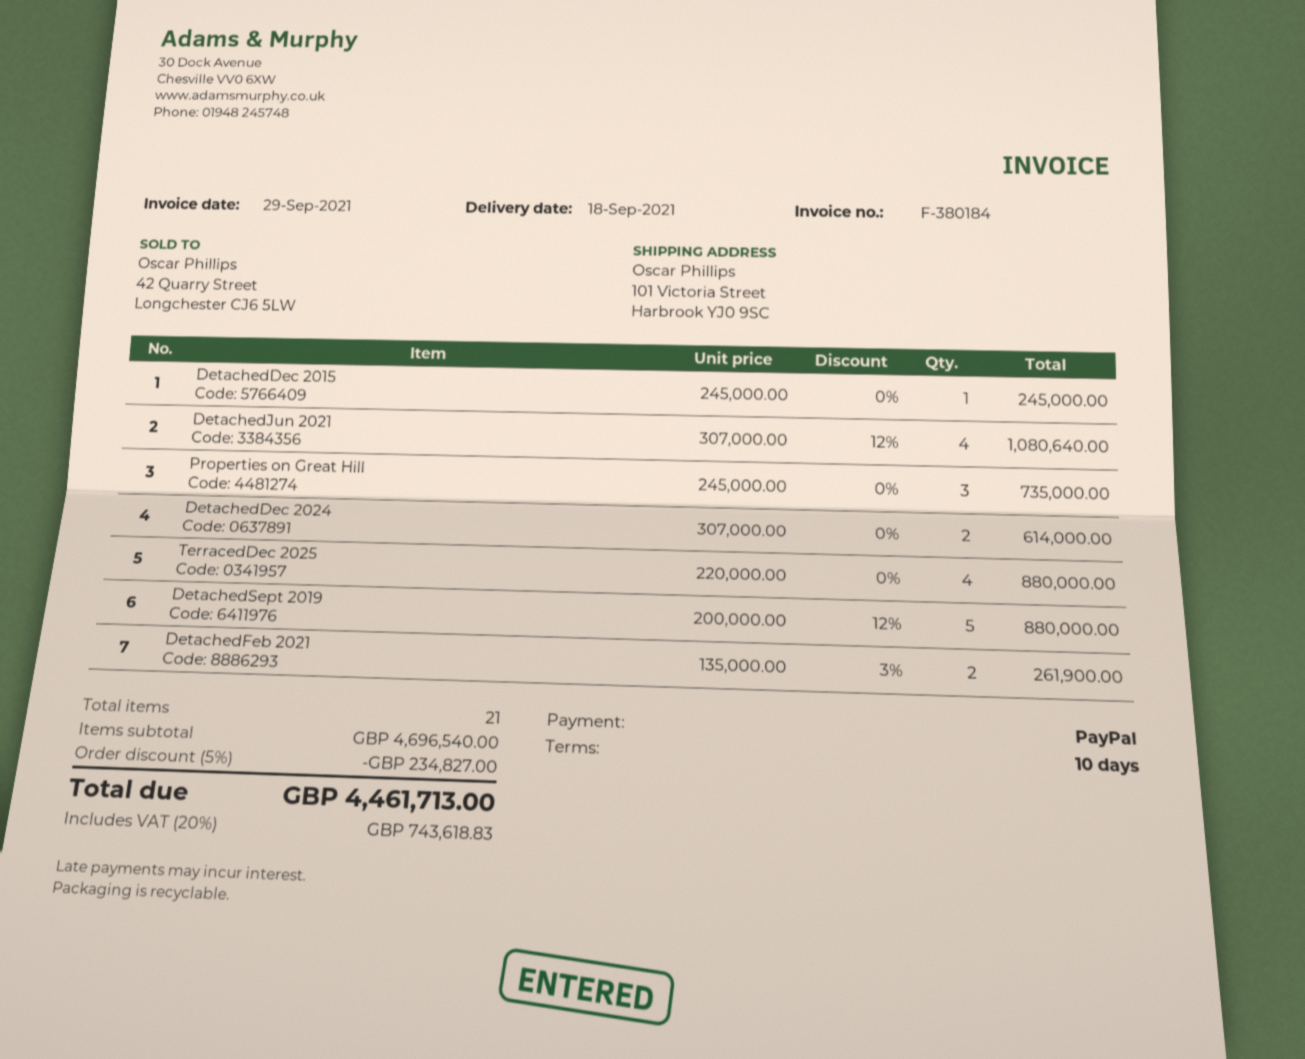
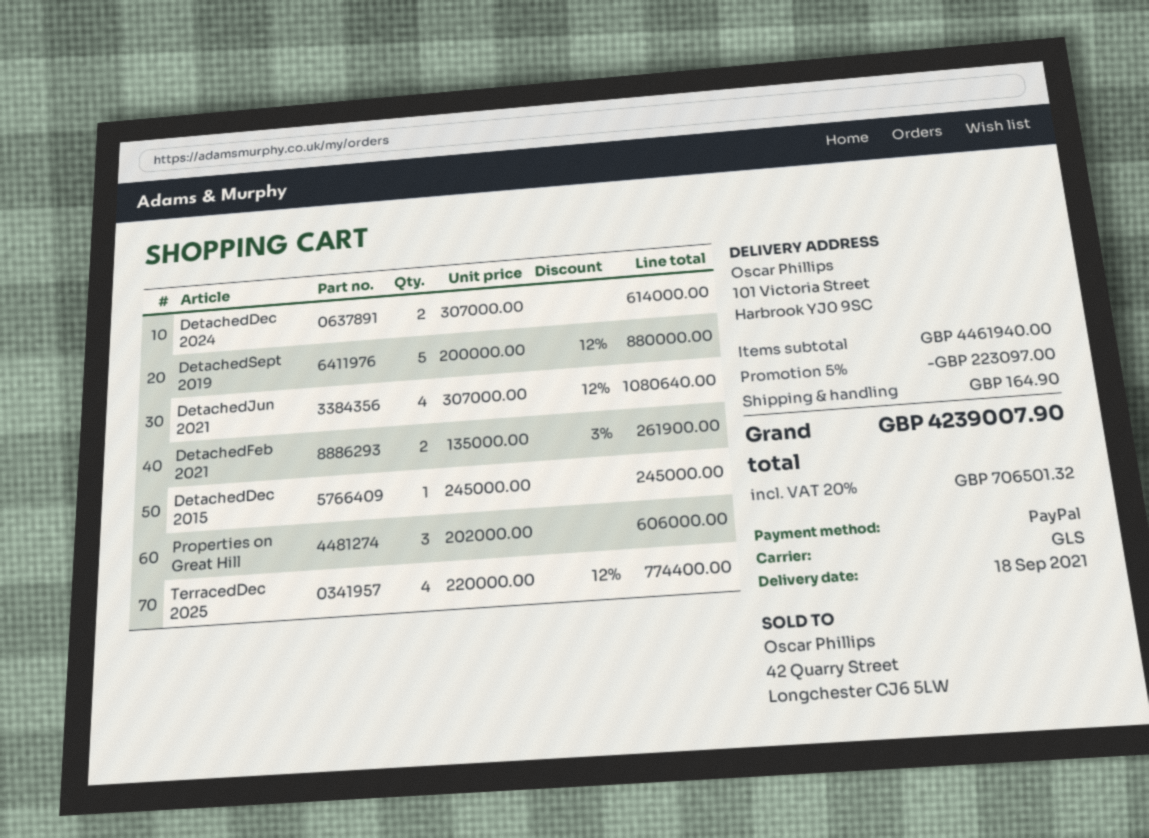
Properties on Great Hill: 3 x 245000.00 = 735000.00 -> 3 x 202000.00 = 606000.00
TerracedDec 2025: 4 x 220000.00 = 880000.00 -> 4 x 220000.00 - 12% = 774400.00
subtotal: 4696540.00 -> 4461940.00
discount: 5% = 234827.00 -> 5% = 223097.00
shipping: none -> 164.90
tax: 20% = 743618.83 -> 20% = 706501.32
total: 4461713.00 -> 4239007.90

